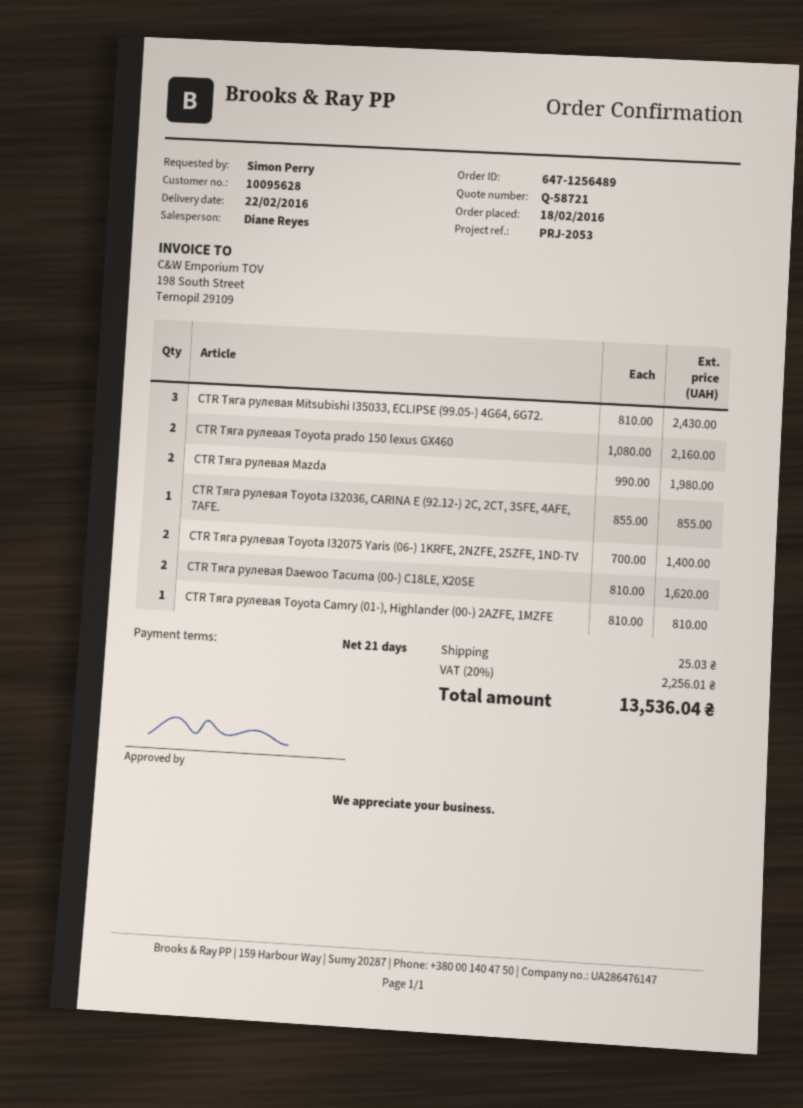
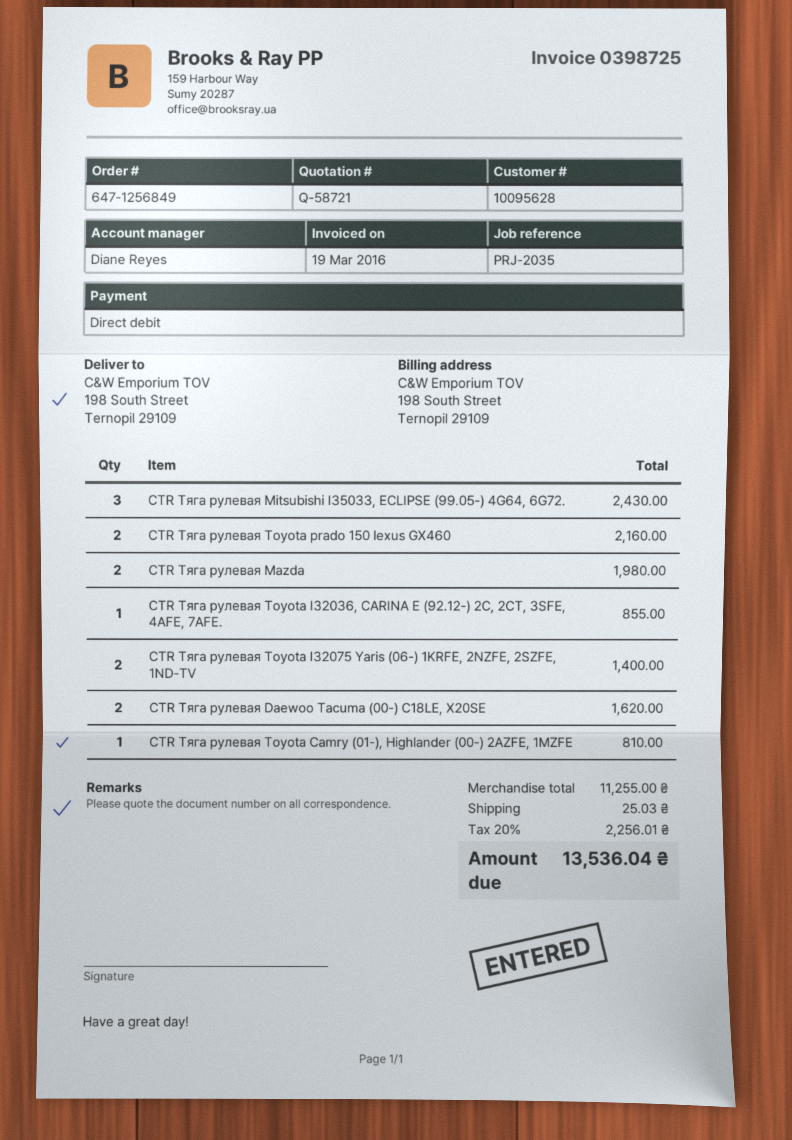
order number: 647-1256489 -> 647-1256849
reference: PRJ-2053 -> PRJ-2035

